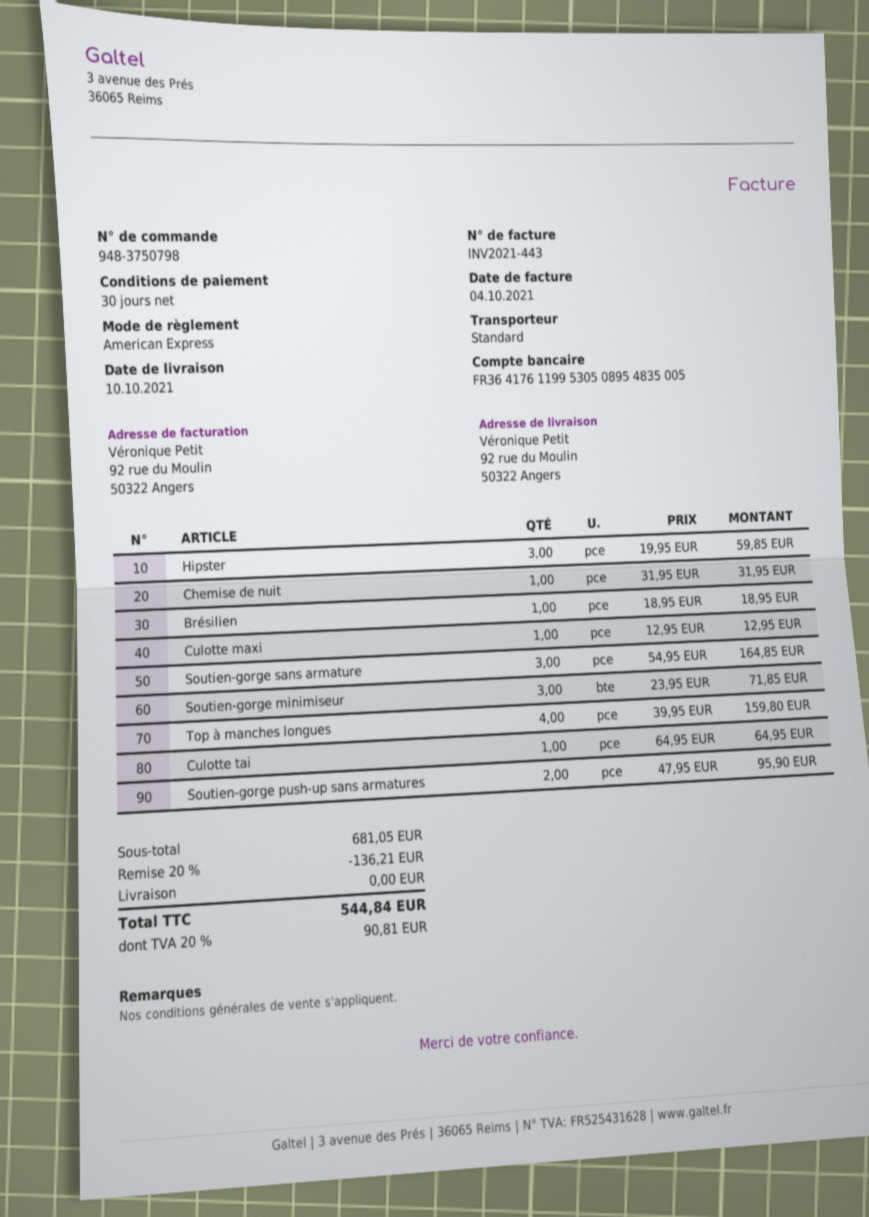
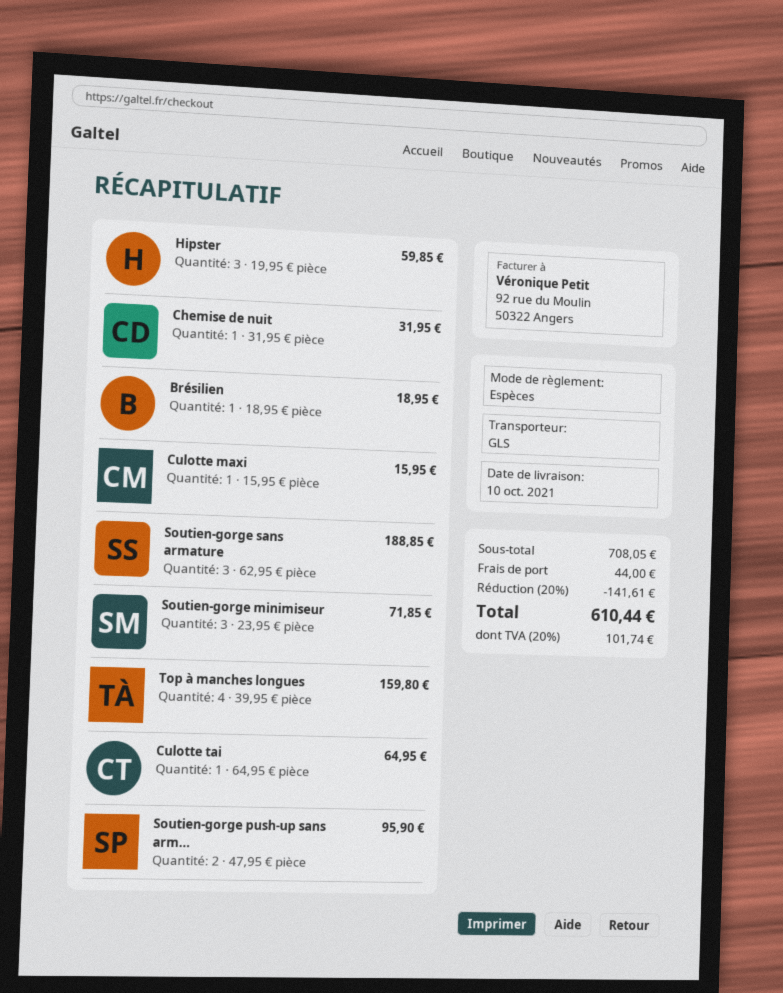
payment method: American Express -> cash
shipping method: standard -> GLS
Culotte maxi: 1 x 12.95 = 12.95 -> 1 x 15.95 = 15.95
Soutien-gorge sans armature: 3 x 54.95 = 164.85 -> 3 x 62.95 = 188.85
subtotal: 681.05 -> 708.05
discount: 20% = 136.21 -> 20% = 141.61
shipping: 0.00 -> 44.00
tax: 20% = 90.81 -> 20% = 101.74
total: 544.84 -> 610.44

